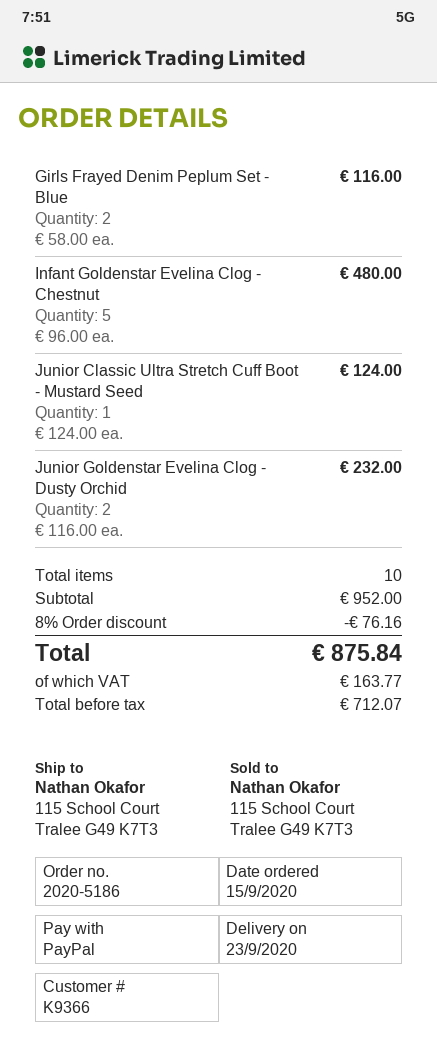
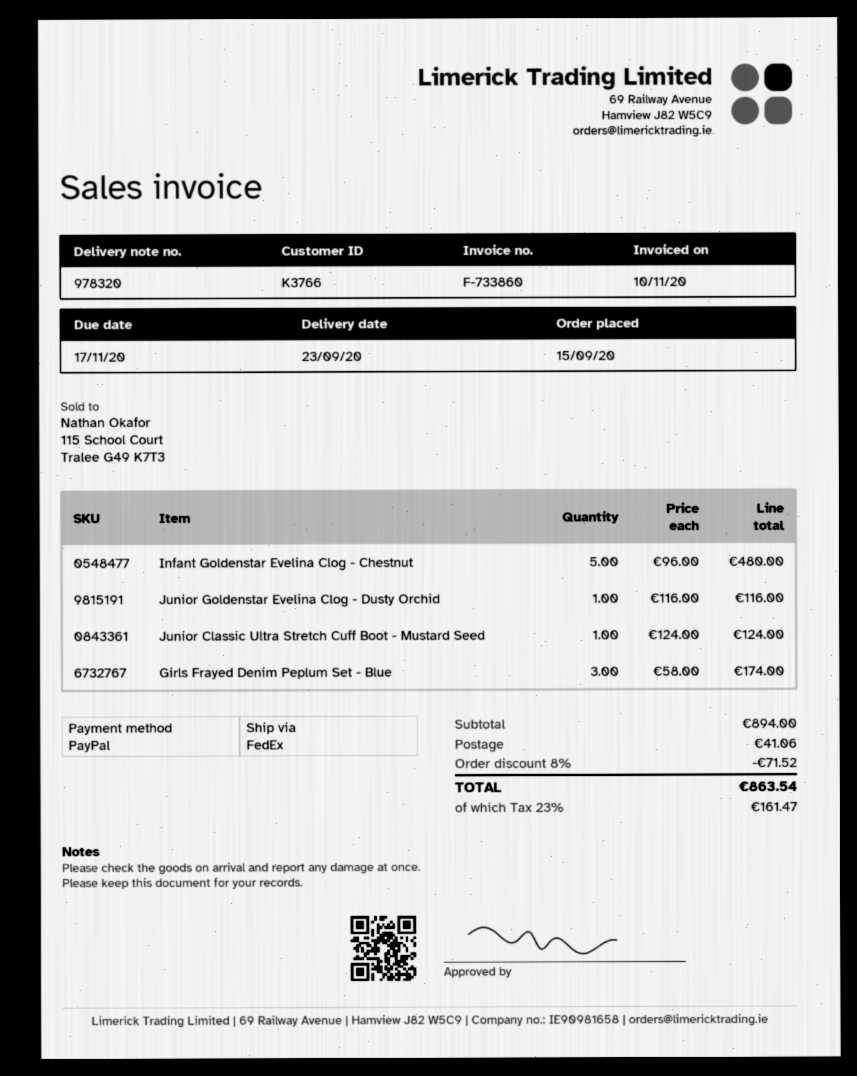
customer number: K9366 -> K3766
Girls Frayed Denim Peplum Set - Blue: 2 x 58.00 = 116.00 -> 3 x 58.00 = 174.00
Junior Goldenstar Evelina Clog - Dusty Orchid: 2 x 116.00 = 232.00 -> 1 x 116.00 = 116.00
subtotal: 952.00 -> 894.00
discount: 8% = 76.16 -> 8% = 71.52
shipping: none -> 41.06
tax: 163.77 -> 161.47
total: 875.84 -> 863.54

